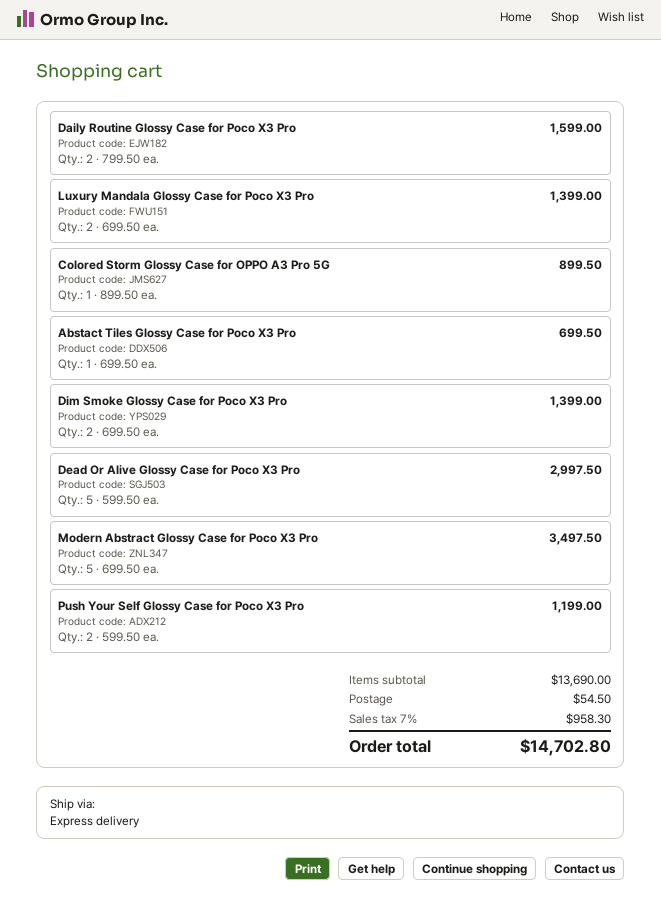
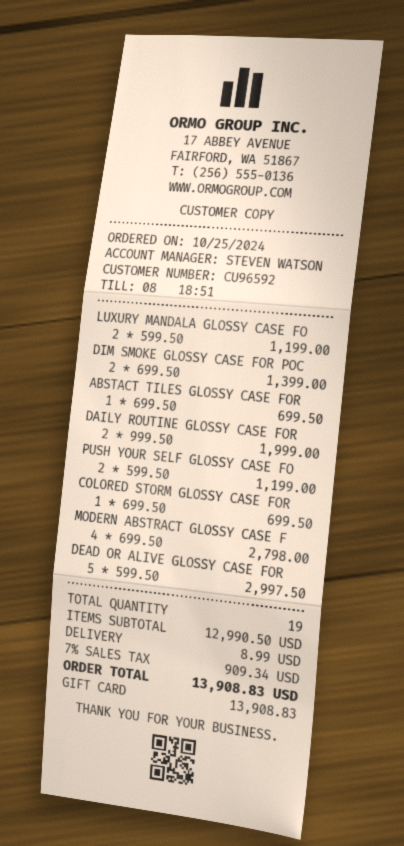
Daily Routine Glossy Case for Poco X3 Pro: 2 x 799.50 = 1599.00 -> 2 x 999.50 = 1999.00
Luxury Mandala Glossy Case for Poco X3 Pro: 2 x 699.50 = 1399.00 -> 2 x 599.50 = 1199.00
Colored Storm Glossy Case for OPPO A3 Pro 5G: 1 x 899.50 = 899.50 -> 1 x 699.50 = 699.50
Modern Abstract Glossy Case for Poco X3 Pro: 5 x 699.50 = 3497.50 -> 4 x 699.50 = 2798.00
subtotal: 13690.00 -> 12990.50
shipping: 54.50 -> 8.99
tax: 7% = 958.30 -> 7% = 909.34
total: 14702.80 -> 13908.83

